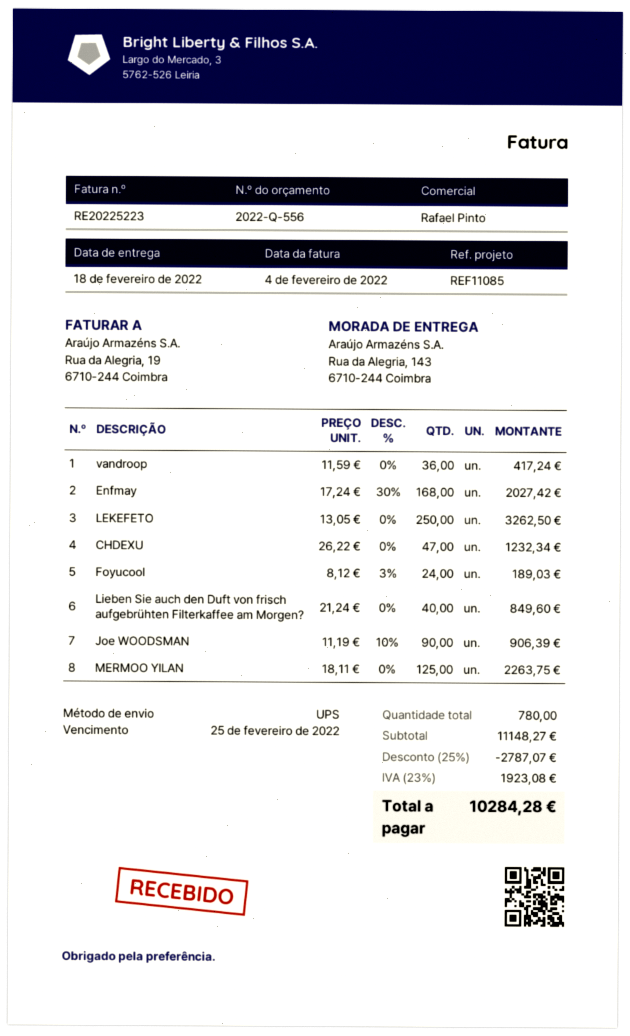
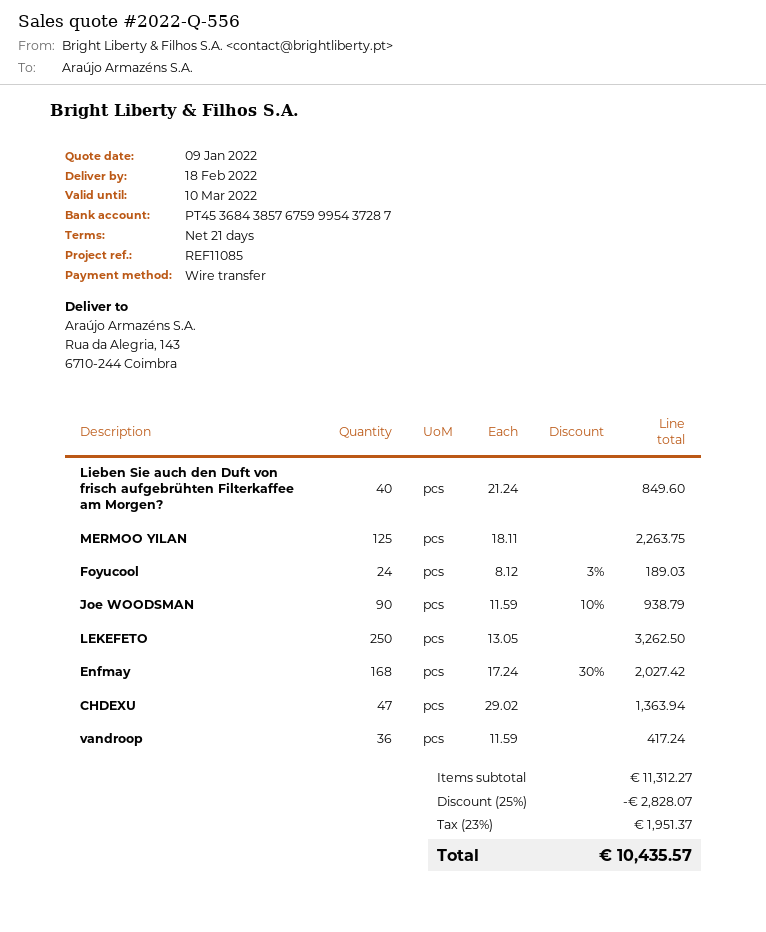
CHDEXU: 47 x 26.22 = 1232.34 -> 47 x 29.02 = 1363.94
Joe WOODSMAN: 90 x 11.19 - 10% = 906.39 -> 90 x 11.59 - 10% = 938.79
subtotal: 11148.27 -> 11312.27
discount: 25% = 2787.07 -> 25% = 2828.07
tax: 23% = 1923.08 -> 23% = 1951.37
total: 10284.28 -> 10435.57

